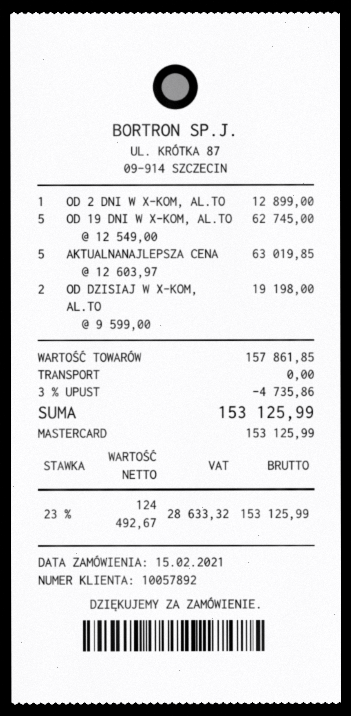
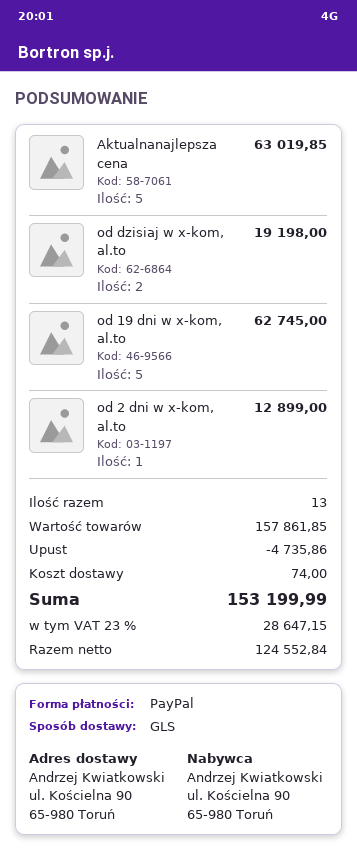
payment method: Mastercard -> PayPal
shipping: 0.00 -> 74.00
net: 124492.67 -> 124552.84
tax: 23% = 28633.32 -> 23% = 28647.15
total: 153125.99 -> 153199.99

